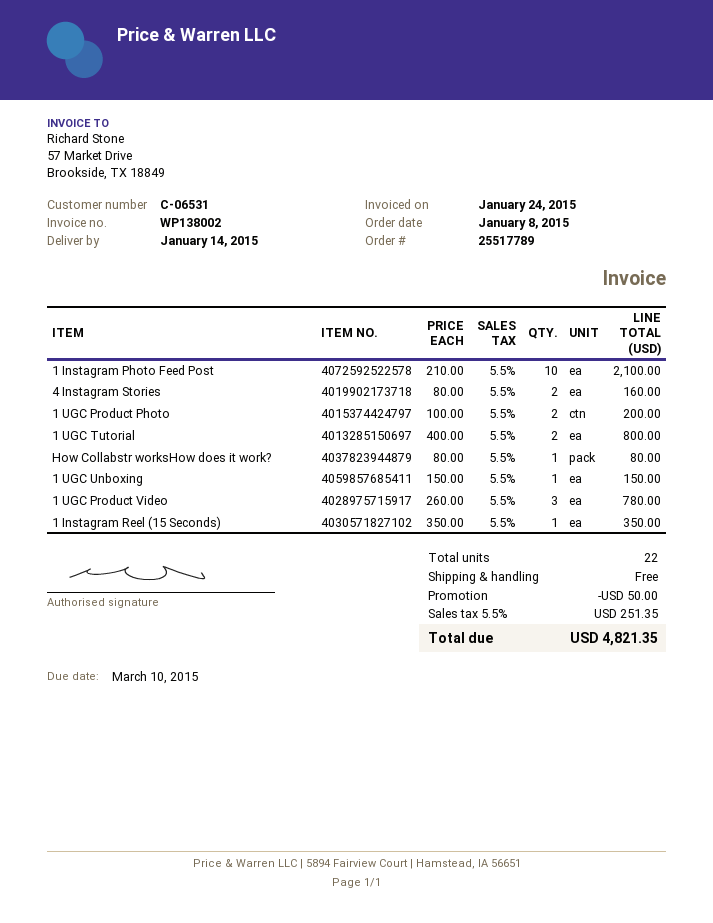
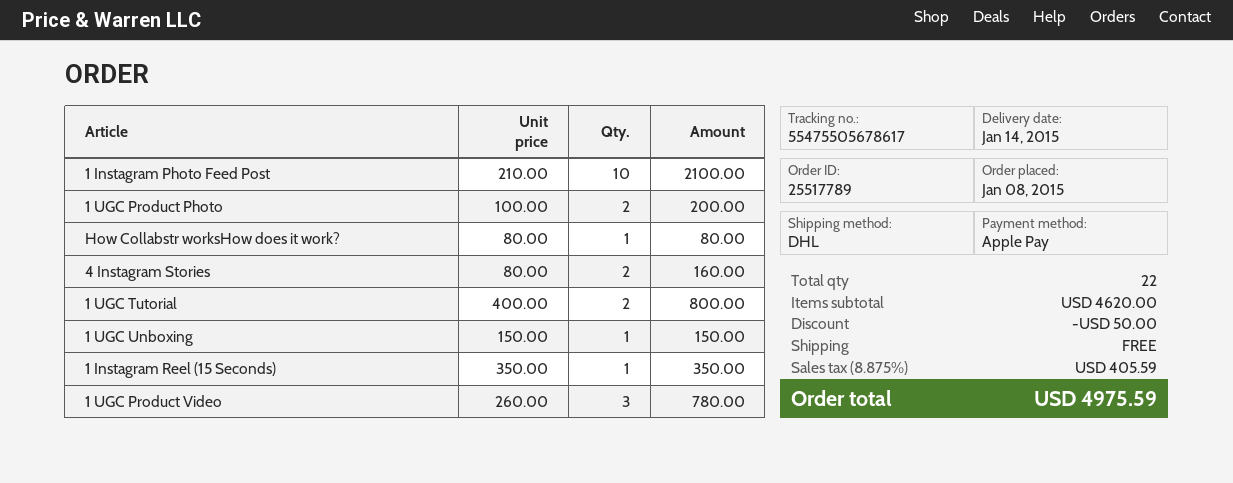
tax: 5.5% = 251.35 -> 8.875% = 405.59
total: 4821.35 -> 4975.59

